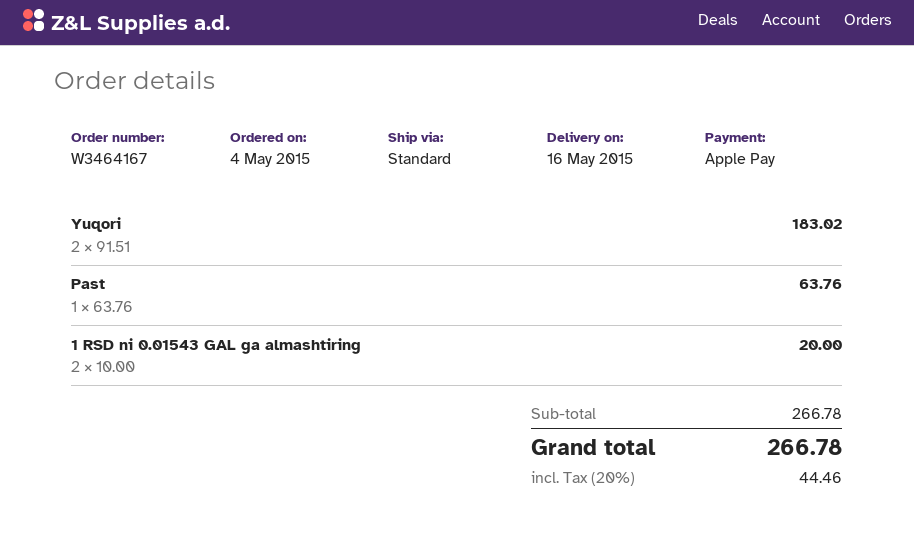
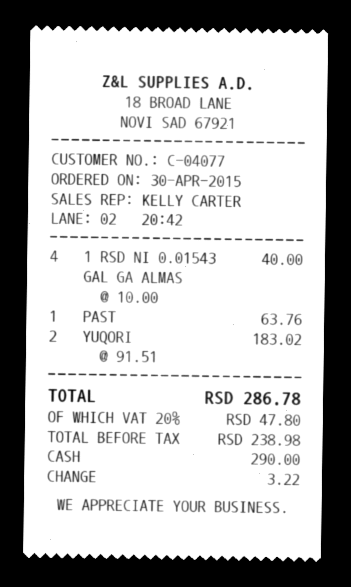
order date: 2015-05-04 -> 2015-04-30
payment method: Apple Pay -> cash
1 RSD ni 0.01543 GAL ga almashtiring: 2 x 10.00 = 20.00 -> 4 x 10.00 = 40.00
tax: 20% = 44.46 -> 20% = 47.80
total: 266.78 -> 286.78

